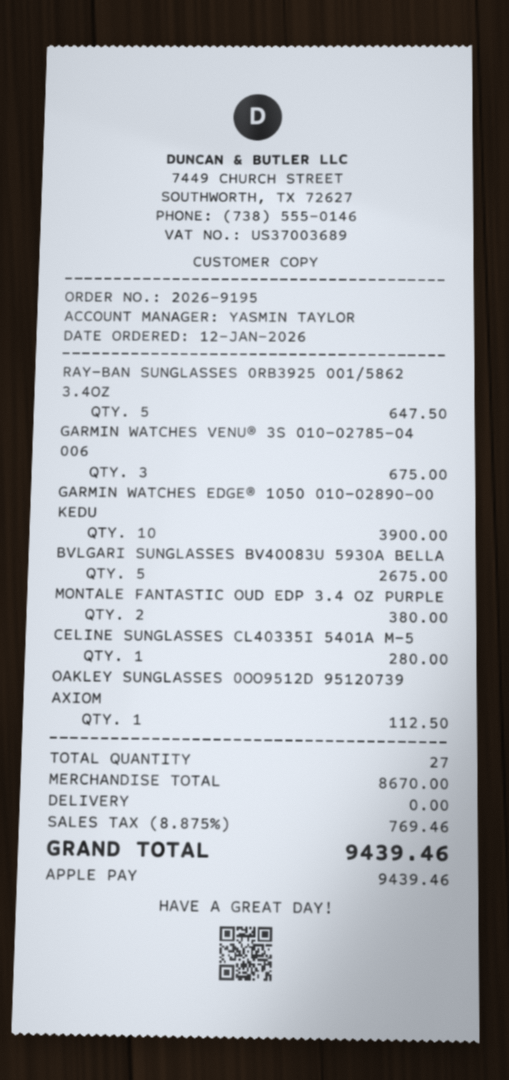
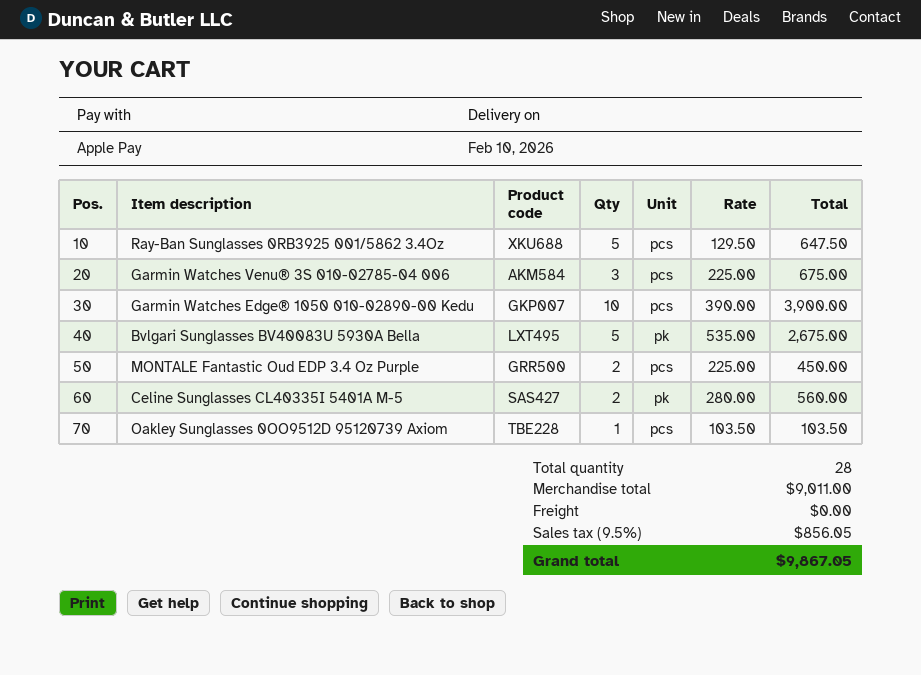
MONTALE FANTASTIC OUD EDP 3.4 OZ PURPLE: 2 for 380.00 -> 2 for 450.00
CELINE SUNGLASSES CL40335I 5401A M-5: 1 for 280.00 -> 2 for 560.00
OAKLEY SUNGLASSES 0OO9512D 95120739 AXIOM: 1 for 112.50 -> 1 for 103.50
total quantity: 27 -> 28
subtotal: 8670.00 -> 9011.00
tax: 8.875% = 769.46 -> 9.5% = 856.05
total: 9439.46 -> 9867.05

